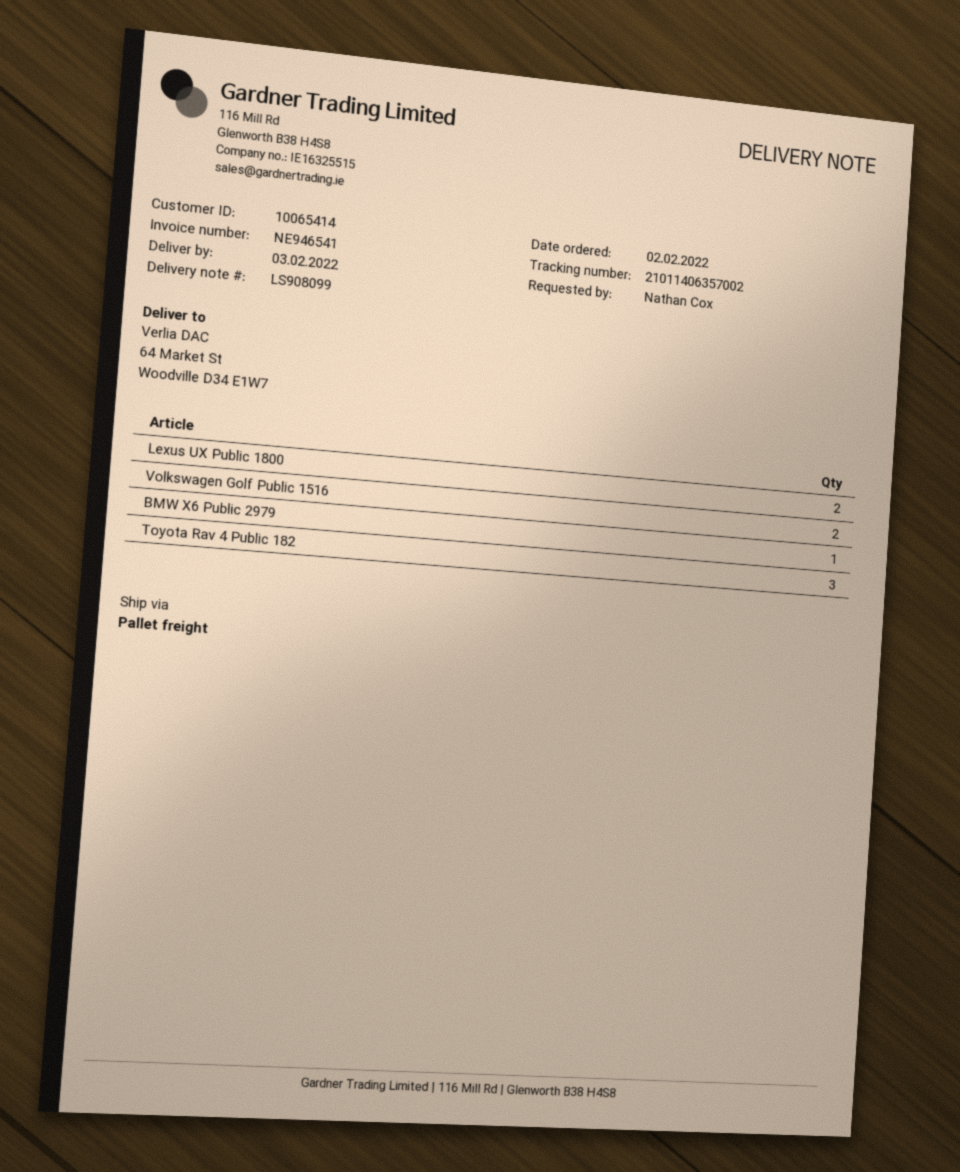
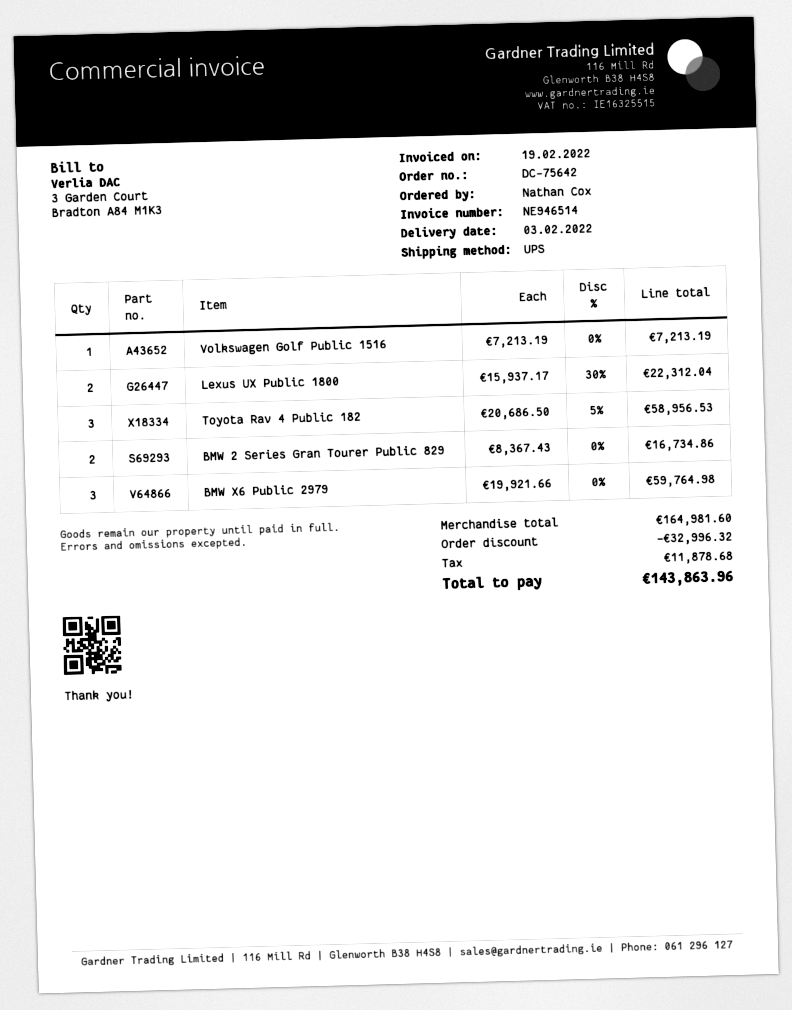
invoice number: NE946541 -> NE946514
shipping method: pallet freight -> UPS
Volkswagen Golf Public 1516: 2 -> 1
BMW X6 Public 2979: 1 -> 3
BMW 2 Series Gran Tourer Public 829: none -> 2

